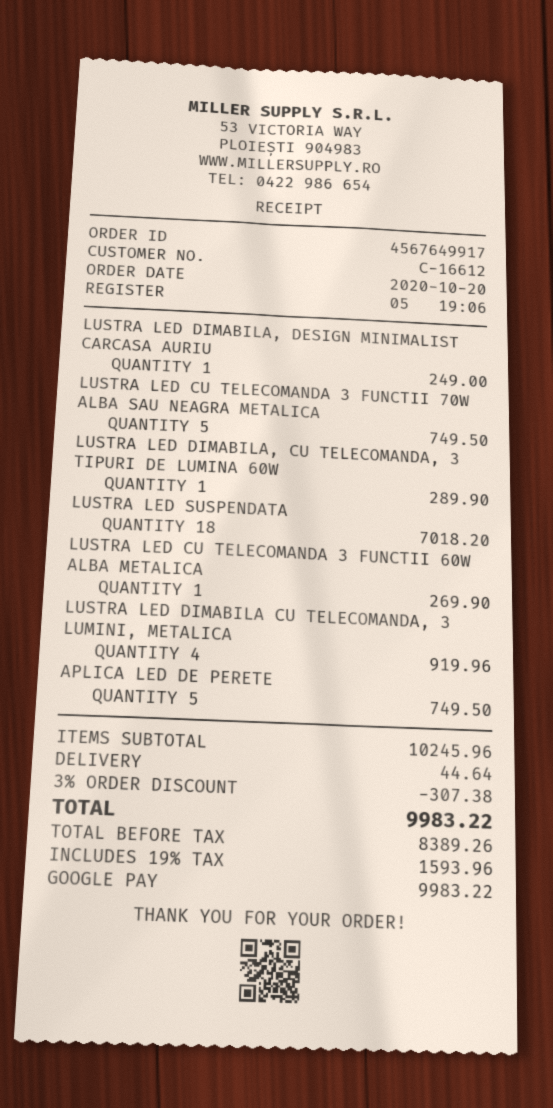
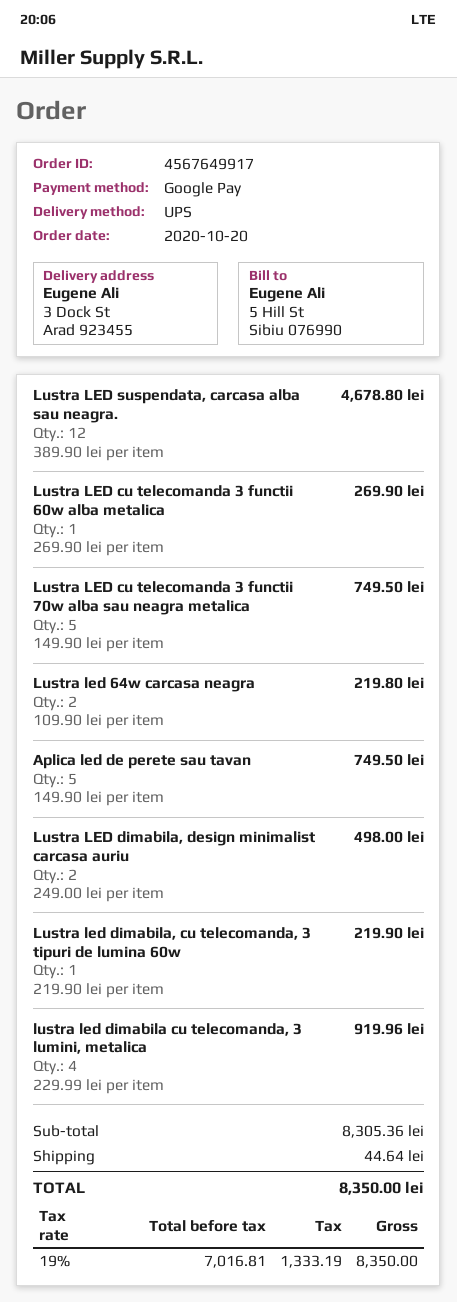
LUSTRA LED DIMABILA, DESIGN MINIMALIST CARCASA AURIU: 1 for 249.00 -> 2 for 498.00
LUSTRA LED DIMABILA, CU TELECOMANDA, 3 TIPURI DE LUMINA 60W: 1 for 289.90 -> 1 for 219.90
LUSTRA LED SUSPENDATA: 18 for 7018.20 -> 12 for 4678.80
Lustra led 64w carcasa neagra: none -> 2 for 219.80
subtotal: 10245.96 -> 8305.36
discount: 3% = 307.38 -> none
net: 8389.26 -> 7016.81
tax: 19% = 1593.96 -> 19% = 1333.19
total: 9983.22 -> 8350.00

